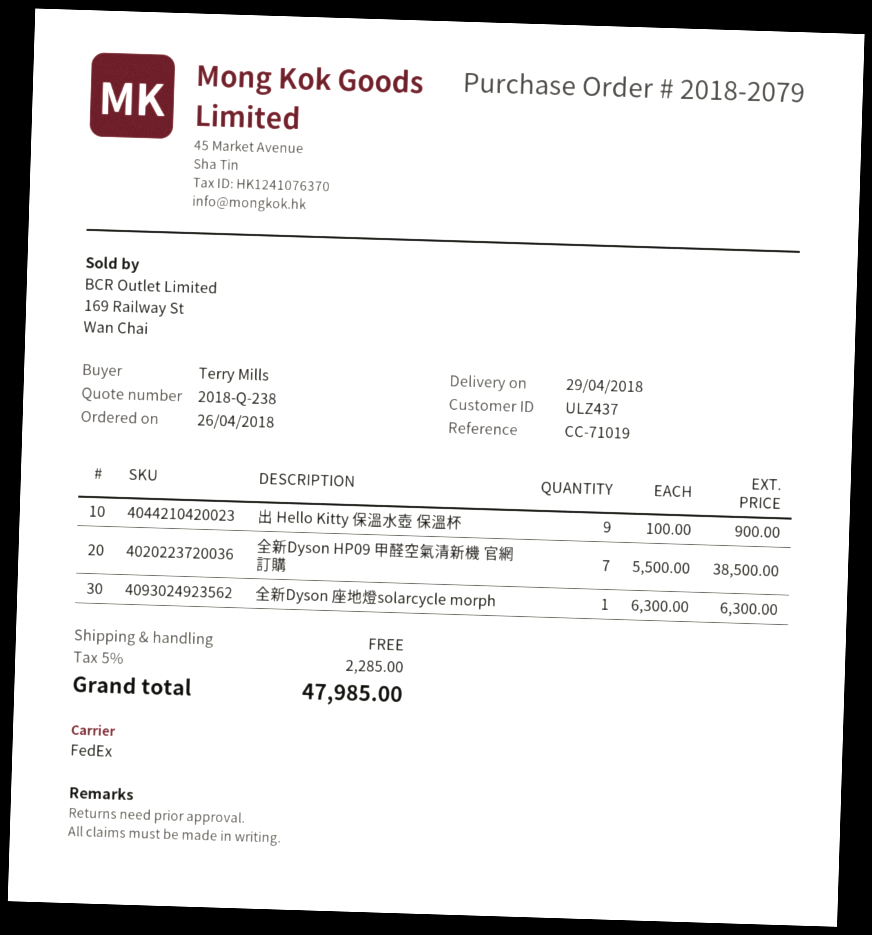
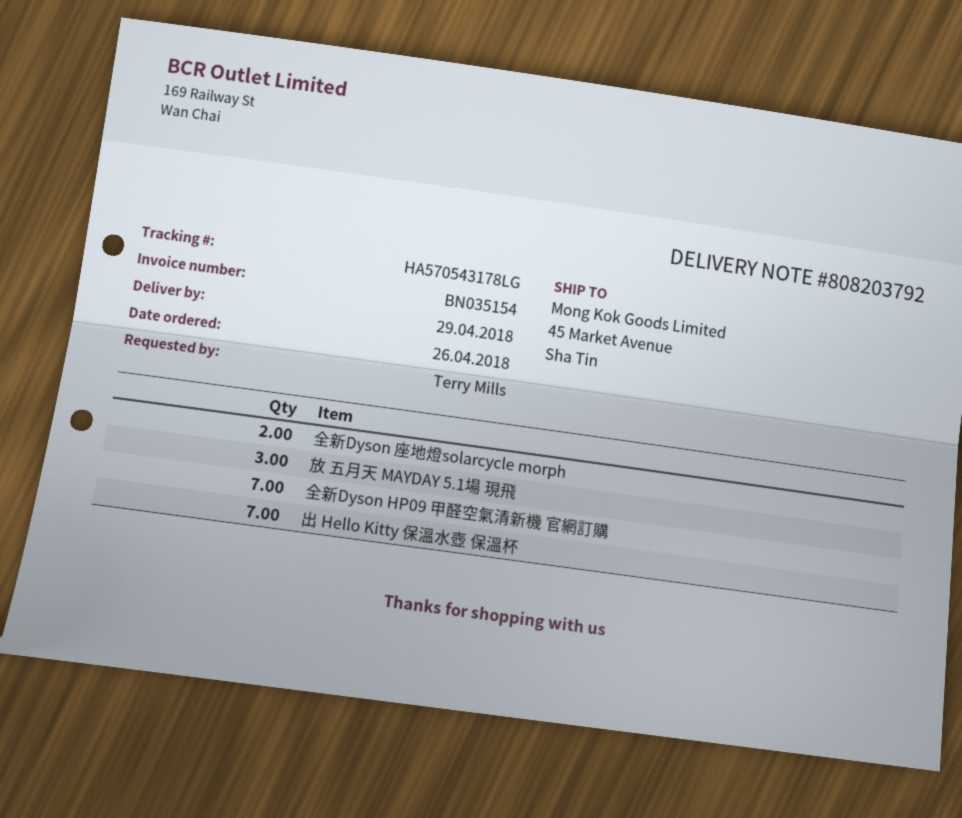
出 Hello Kitty 保溫水壺 保溫杯: 9 -> 7
全新Dyson 座地燈solarcycle morph: 1 -> 2
放 五月天 MAYDAY 5.1場 現飛: none -> 3

